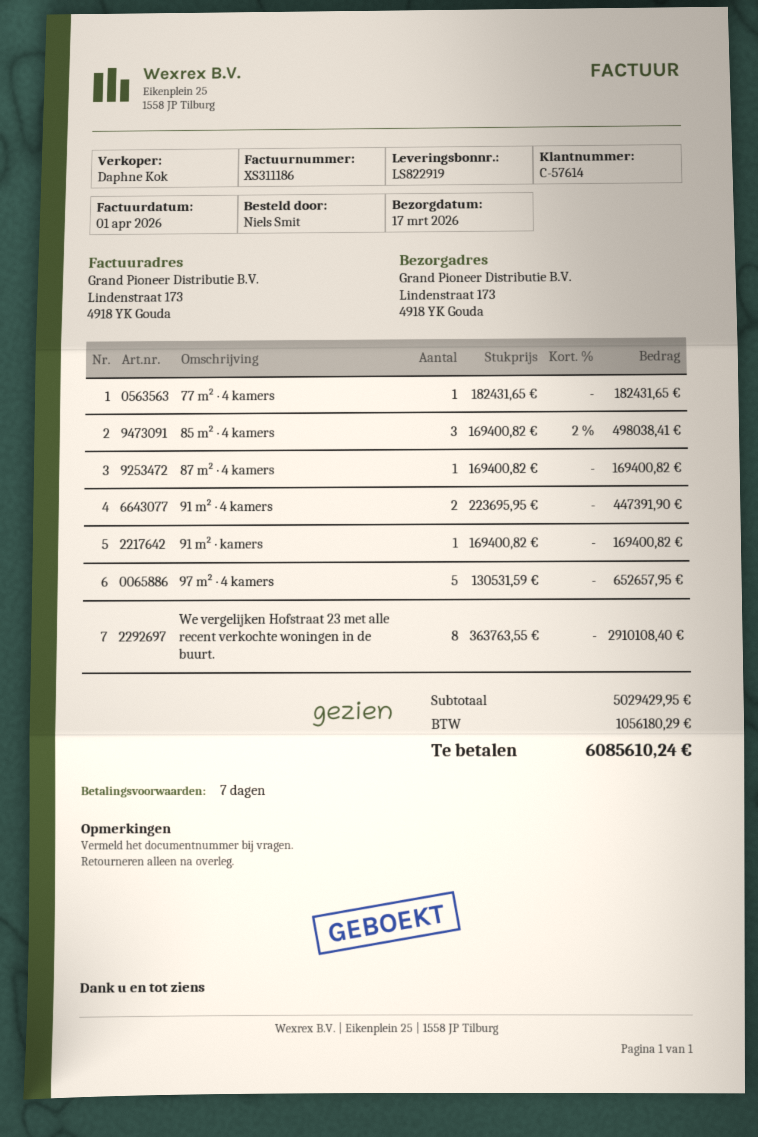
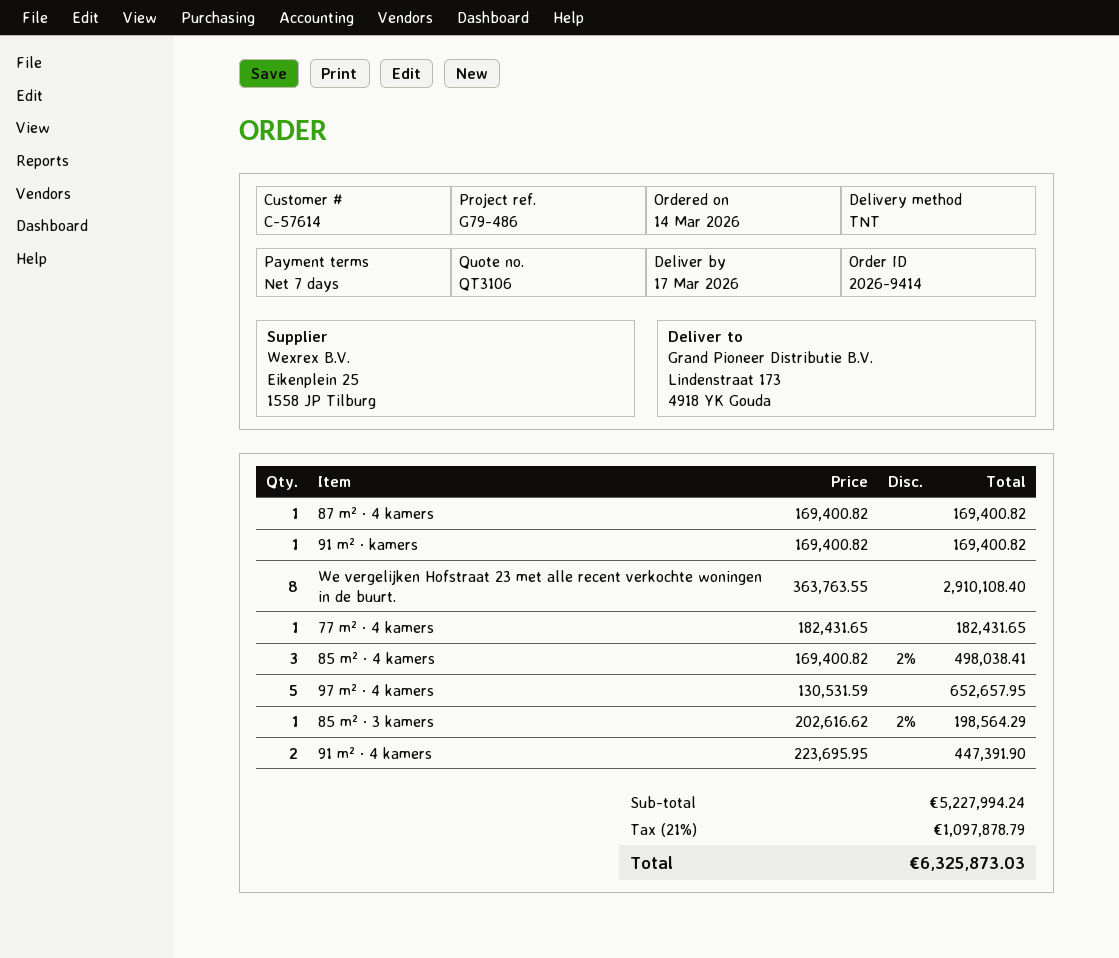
85 m² · 3 kamers: none -> 1 x 202616.62 - 2% = 198564.29
subtotal: 5029429.95 -> 5227994.24
tax: 1056180.29 -> 1097878.79
total: 6085610.24 -> 6325873.03

